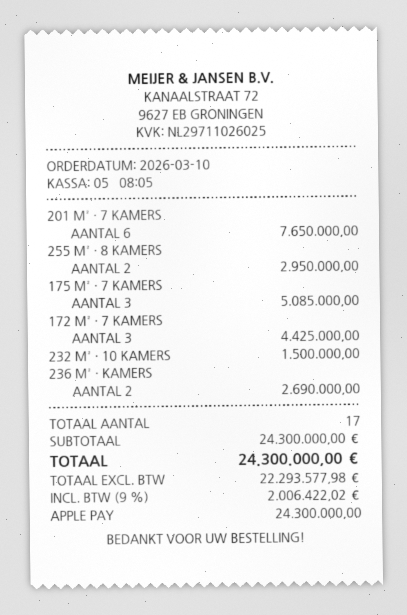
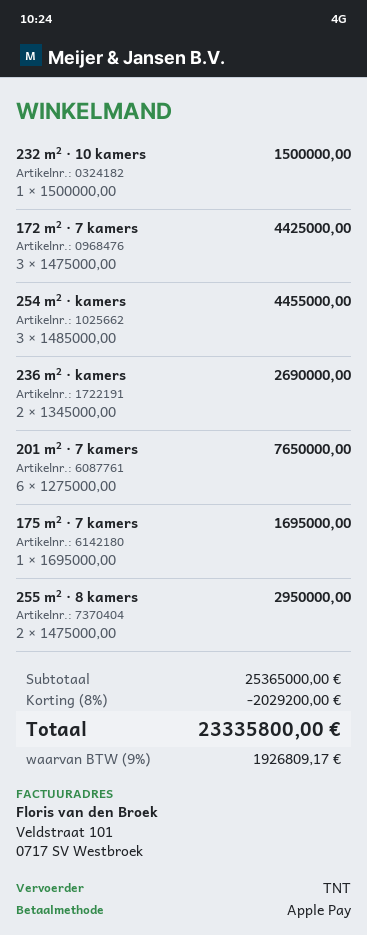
175 M² · 7 KAMERS: 3 for 5085000.00 -> 1 for 1695000.00
254 m² · kamers: none -> 3 for 4455000.00
subtotal: 24300000.00 -> 25365000.00
discount: none -> 8% = 2029200.00
tax: 9% = 2006422.02 -> 9% = 1926809.17
total: 24300000.00 -> 23335800.00

